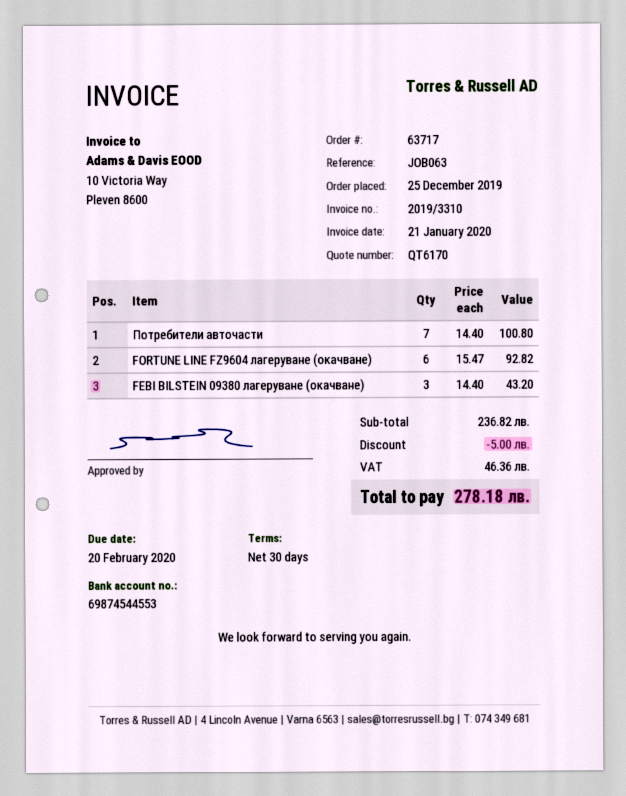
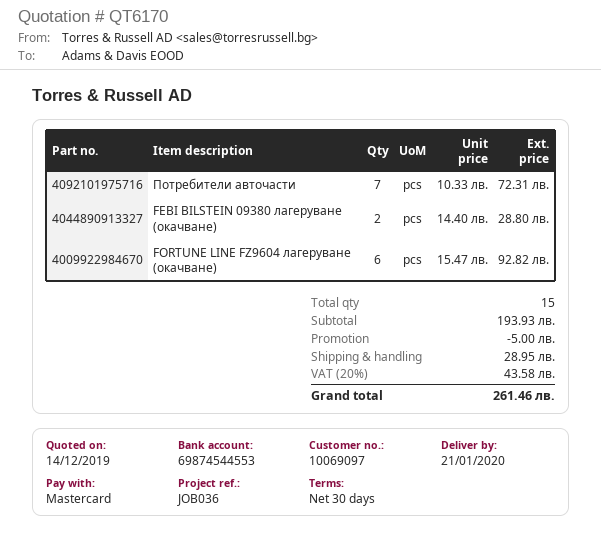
reference: JOB063 -> JOB036
Потребители авточасти: 7 x 14.40 = 100.80 -> 7 x 10.33 = 72.31
FEBI BILSTEIN 09380 лагеруване (окачване): 3 x 14.40 = 43.20 -> 2 x 14.40 = 28.80
subtotal: 236.82 -> 193.93
shipping: none -> 28.95
tax: 46.36 -> 43.58
total: 278.18 -> 261.46

